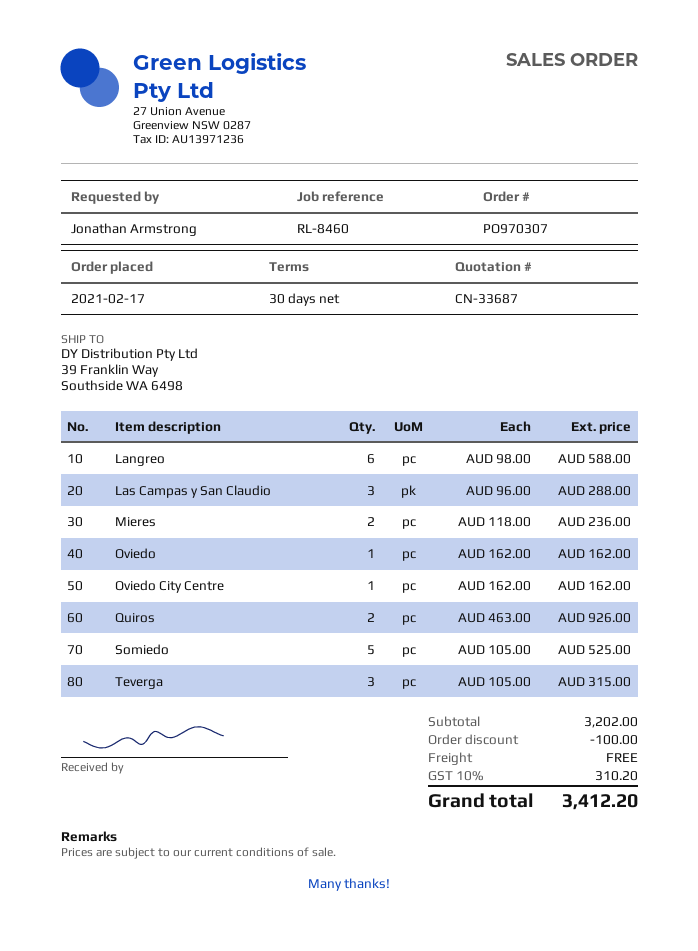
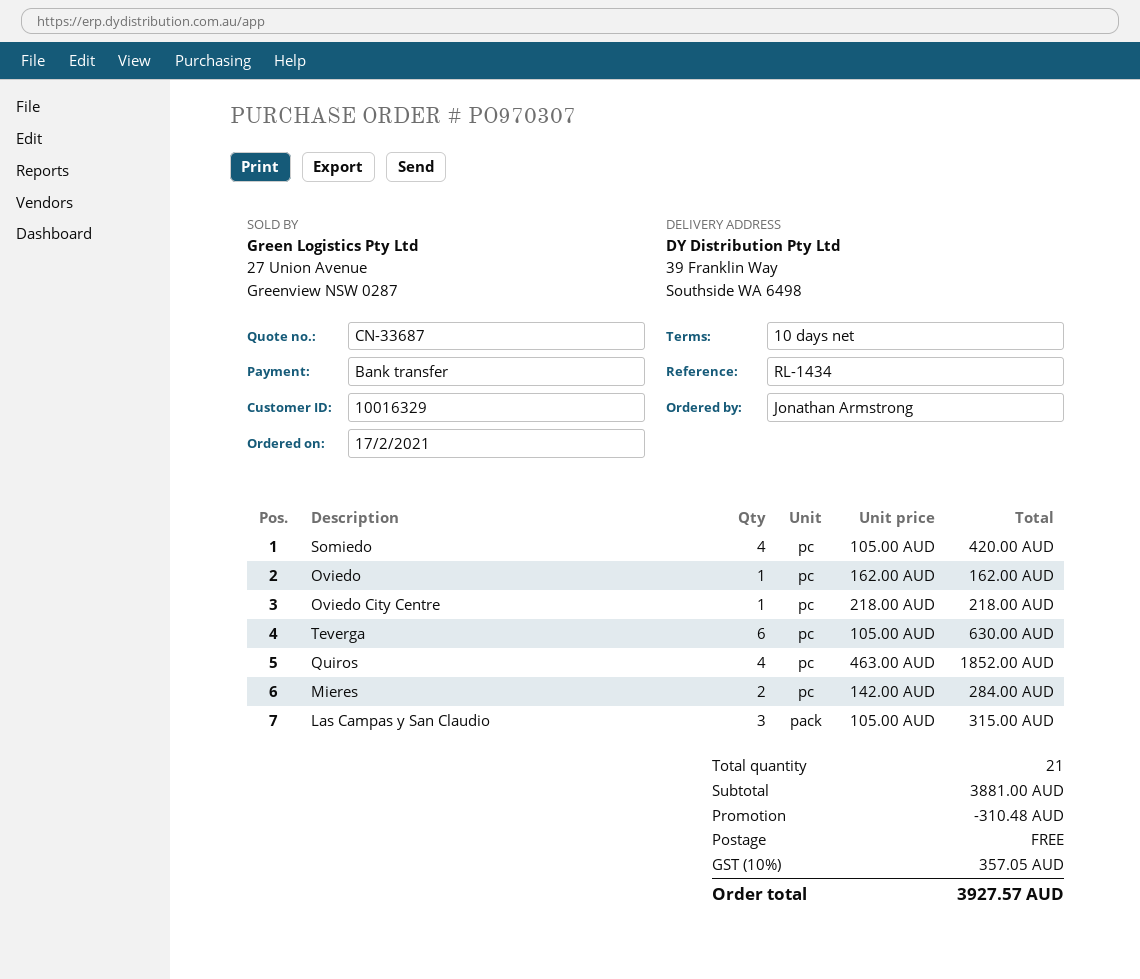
payment terms: 30 days -> 10 days
reference: RL-8460 -> RL-1434
Langreo: 6 x 98.00 = 588.00 -> none
Las Campas y San Claudio: 3 x 96.00 = 288.00 -> 3 x 105.00 = 315.00
Mieres: 2 x 118.00 = 236.00 -> 2 x 142.00 = 284.00
Oviedo City Centre: 1 x 162.00 = 162.00 -> 1 x 218.00 = 218.00
Quiros: 2 x 463.00 = 926.00 -> 4 x 463.00 = 1852.00
Somiedo: 5 x 105.00 = 525.00 -> 4 x 105.00 = 420.00
Teverga: 3 x 105.00 = 315.00 -> 6 x 105.00 = 630.00
subtotal: 3202.00 -> 3881.00
discount: 100.00 -> 310.48
tax: 10% = 310.20 -> 10% = 357.05
total: 3412.20 -> 3927.57

